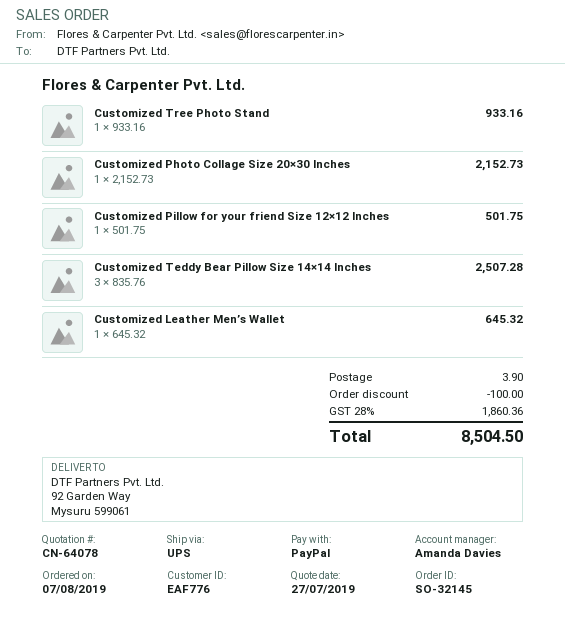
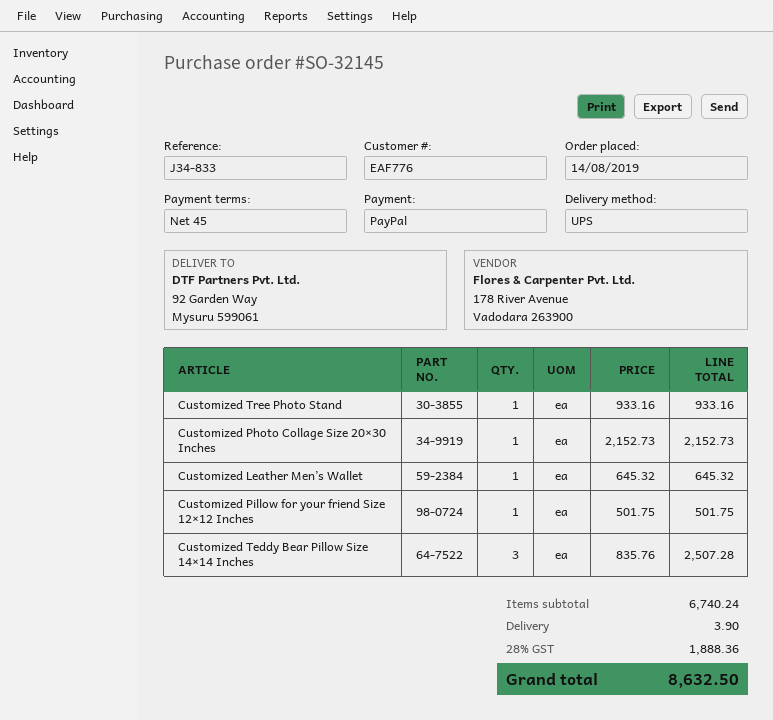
order date: 2019-08-07 -> 2019-08-14
discount: 100.00 -> none
tax: 28% = 1860.36 -> 28% = 1888.36
total: 8504.50 -> 8632.50

